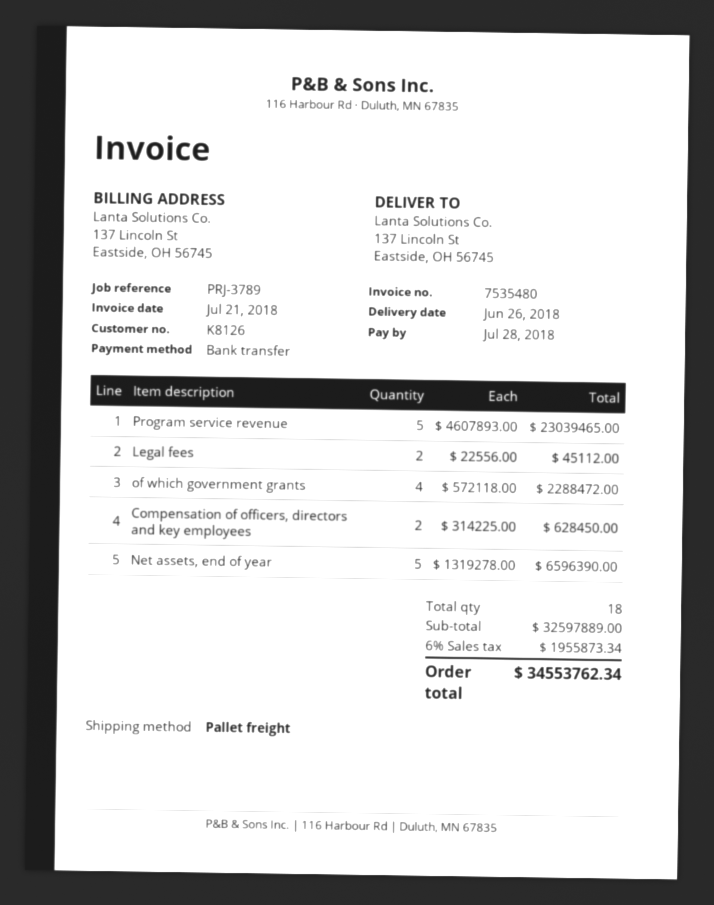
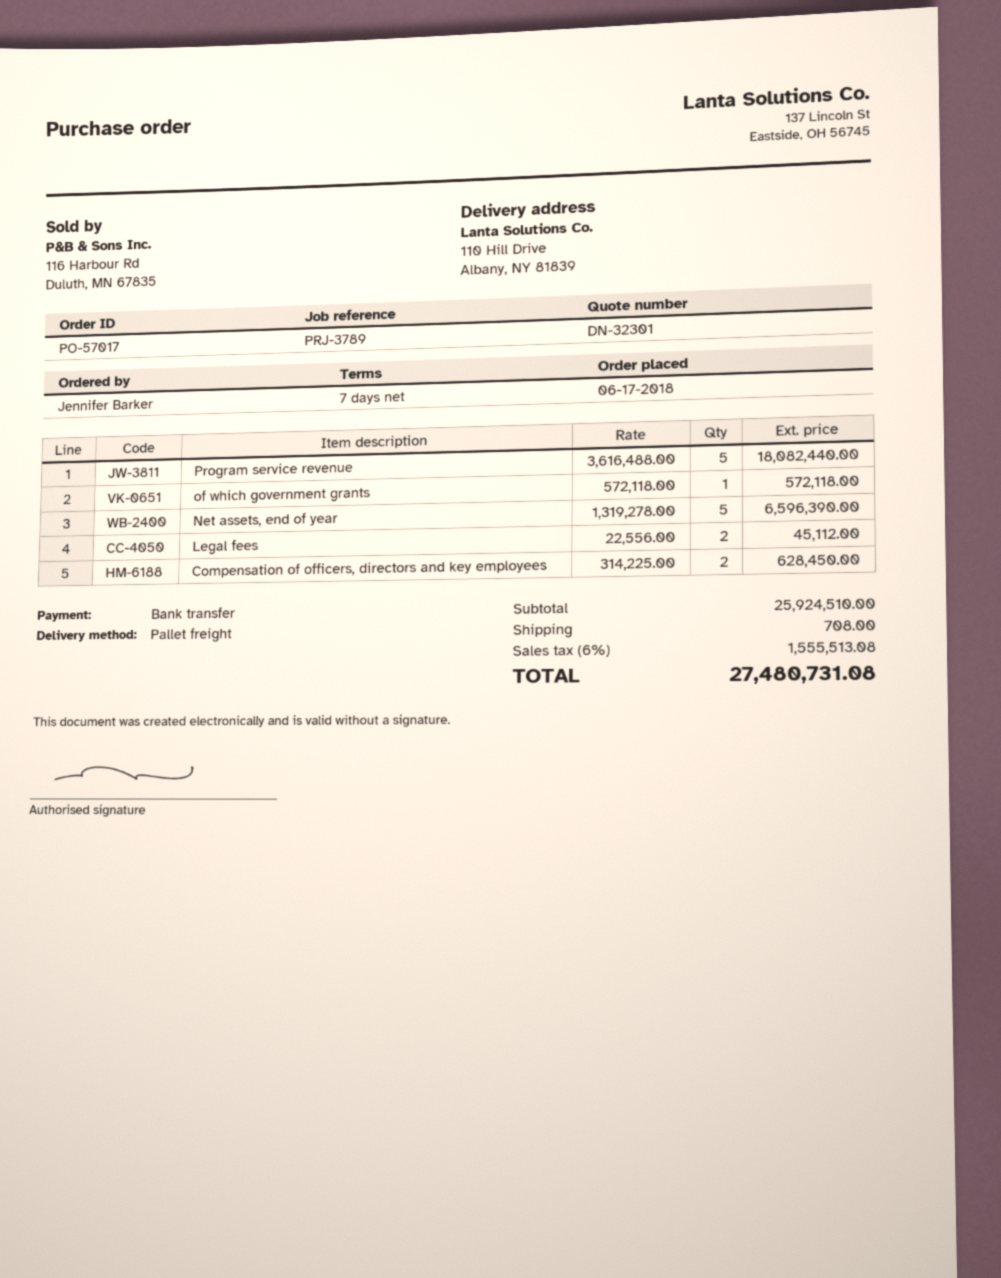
ship to: 137 Lincoln St, Eastside, OH 56745 -> 110 Hill Drive, Albany, NY 81839
Program service revenue: 5 x 4607893.00 = 23039465.00 -> 5 x 3616488.00 = 18082440.00
of which government grants: 4 x 572118.00 = 2288472.00 -> 1 x 572118.00 = 572118.00
subtotal: 32597889.00 -> 25924510.00
shipping: none -> 708.00
tax: 6% = 1955873.34 -> 6% = 1555513.08
total: 34553762.34 -> 27480731.08

